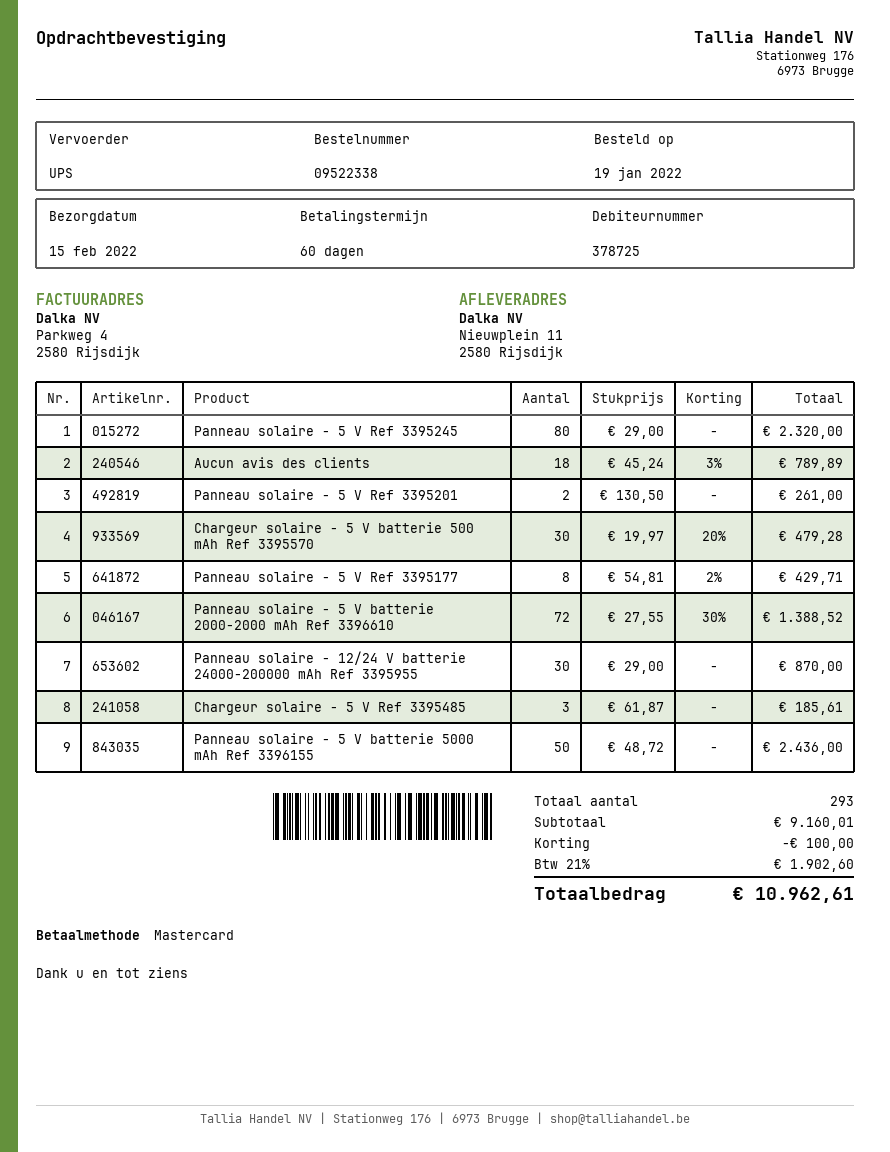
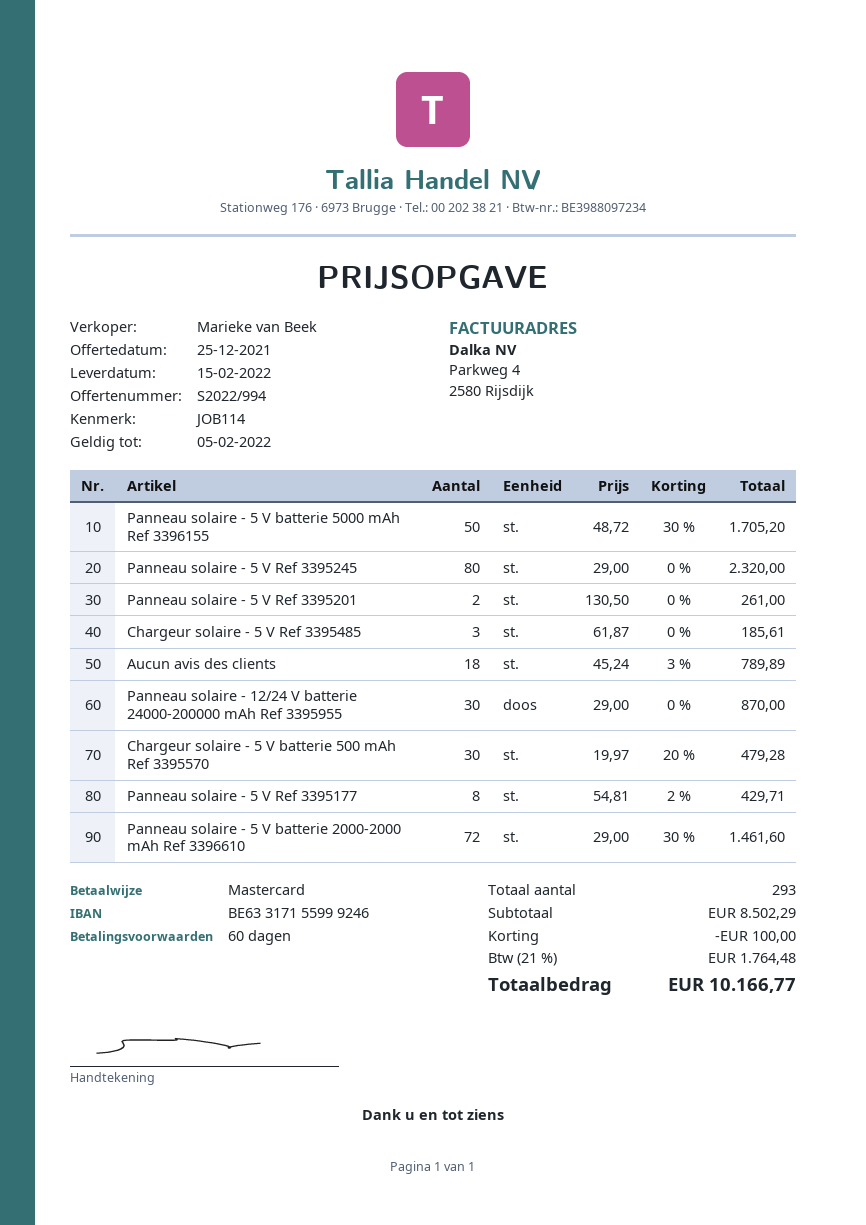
Panneau solaire - 5 V batterie 2000-2000 mAh Ref 3396610: 72 x 27.55 - 30% = 1388.52 -> 72 x 29.00 - 30% = 1461.60
Panneau solaire - 5 V batterie 5000 mAh Ref 3396155: 50 x 48.72 = 2436.00 -> 50 x 48.72 - 30% = 1705.20
subtotal: 9160.01 -> 8502.29
tax: 21% = 1902.60 -> 21% = 1764.48
total: 10962.61 -> 10166.77

